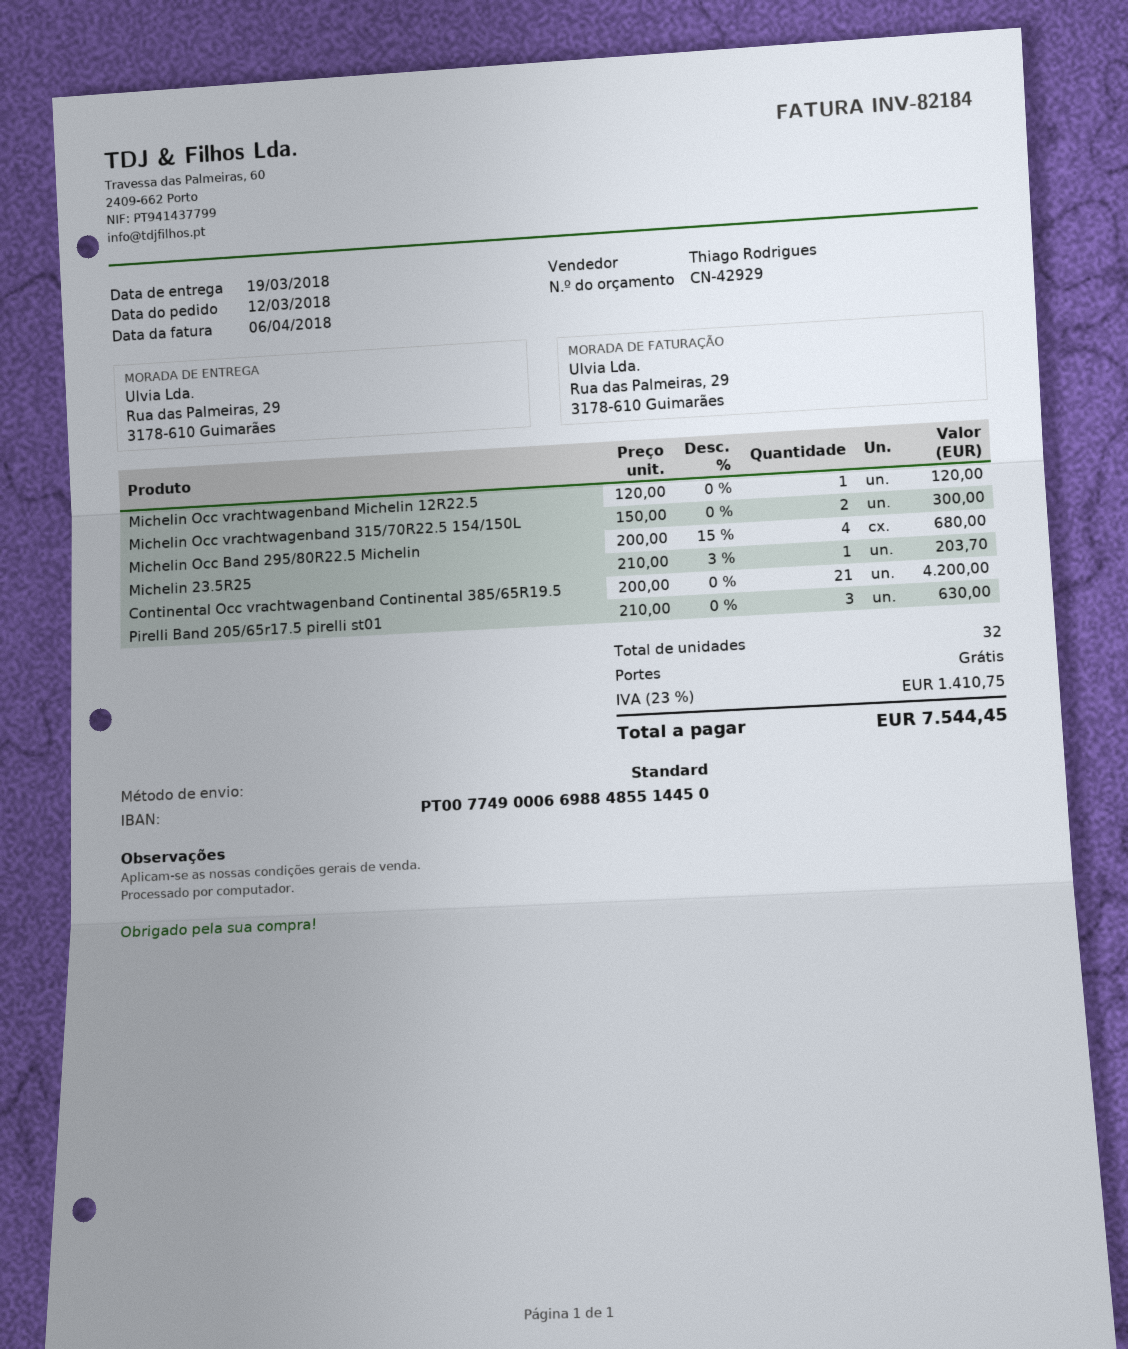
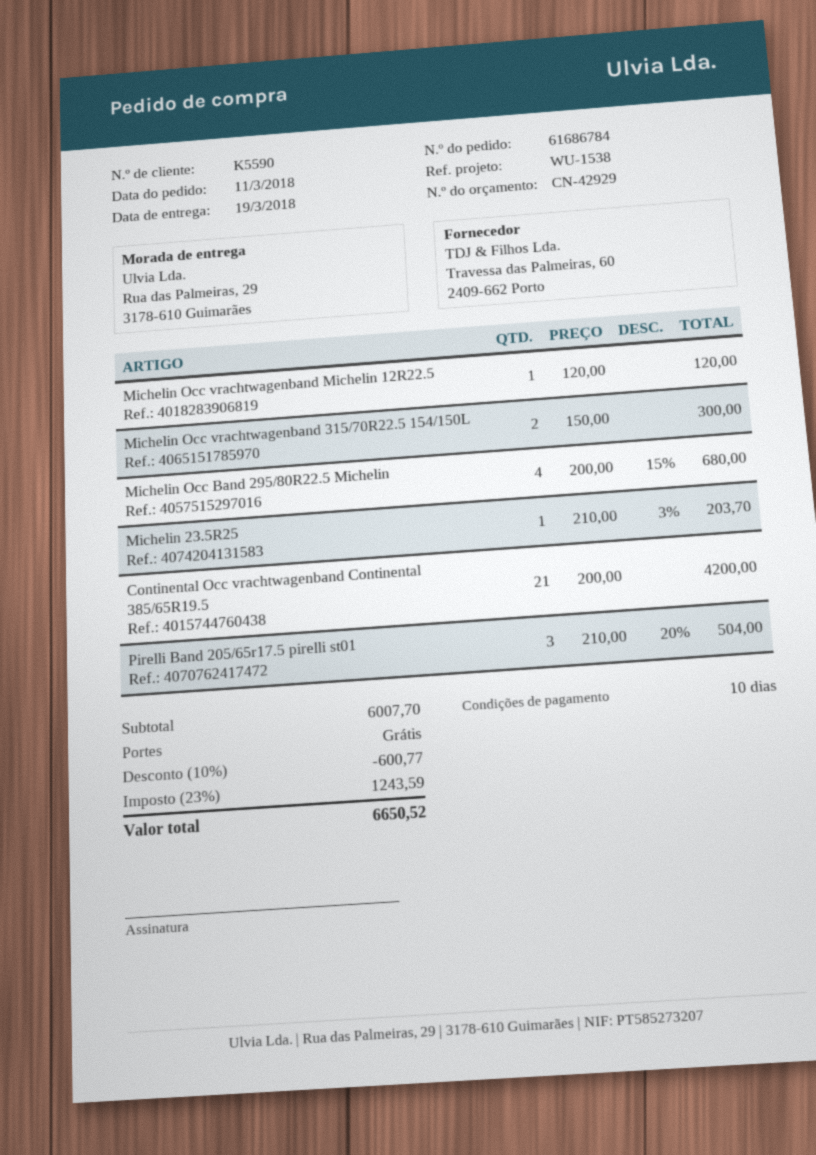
order date: 2018-03-12 -> 2018-03-11
Pirelli Band 205/65r17.5 pirelli st01: 3 x 210.00 = 630.00 -> 3 x 210.00 - 20% = 504.00
discount: none -> 10% = 600.77
tax: 23% = 1410.75 -> 23% = 1243.59
total: 7544.45 -> 6650.52

